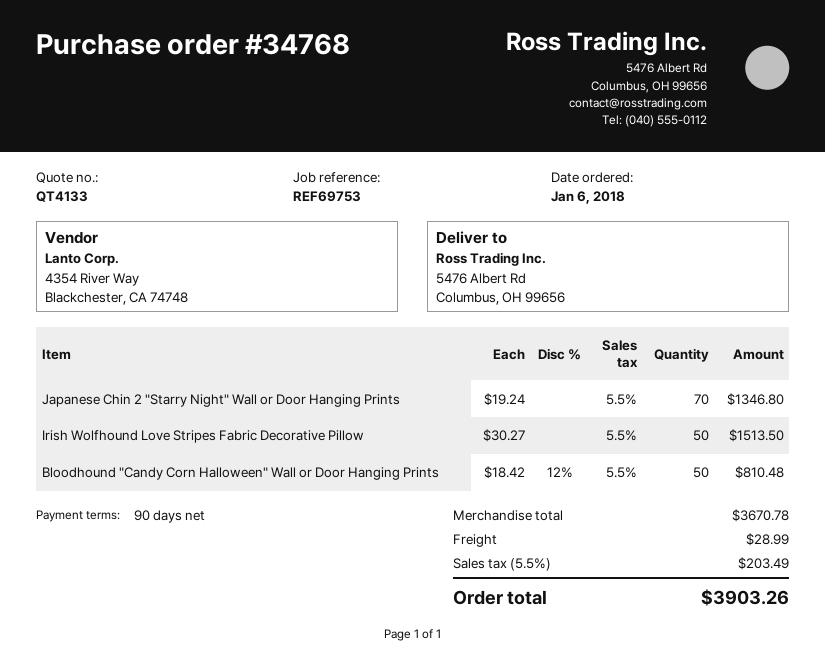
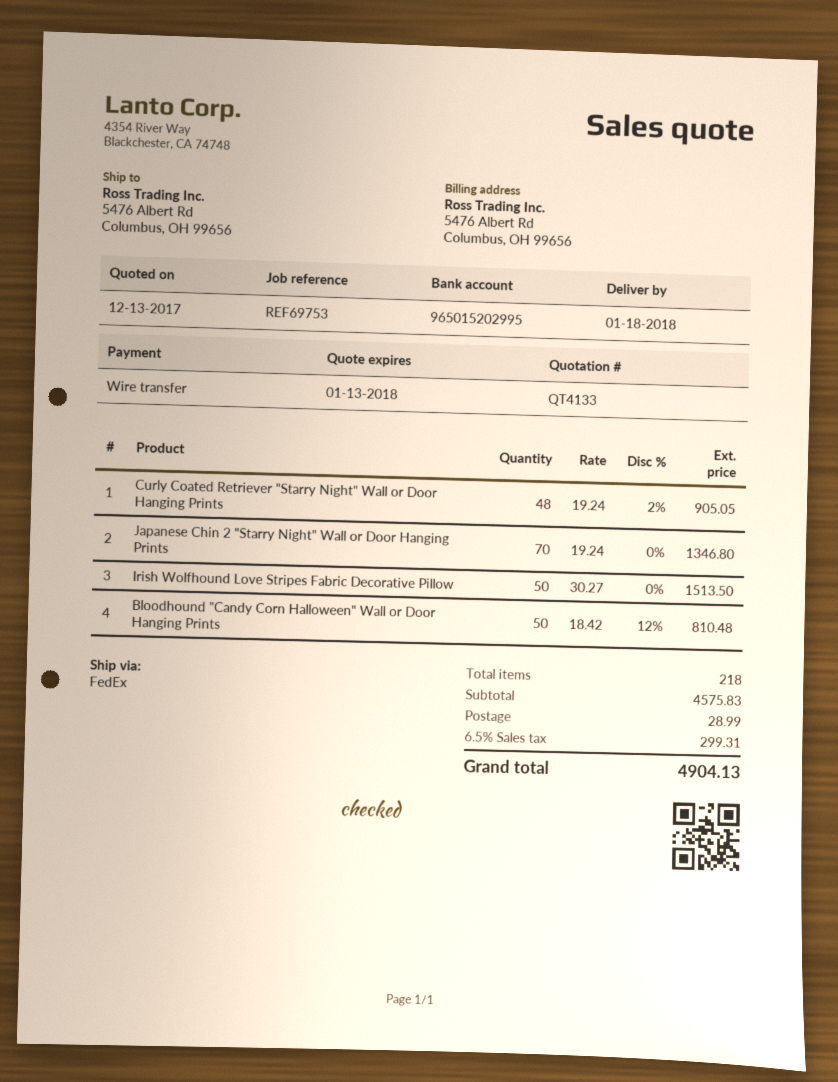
Curly Coated Retriever "Starry Night" Wall or Door Hanging Prints: none -> 48 x 19.24 - 2% = 905.05
subtotal: 3670.78 -> 4575.83
tax: 5.5% = 203.49 -> 6.5% = 299.31
total: 3903.26 -> 4904.13

